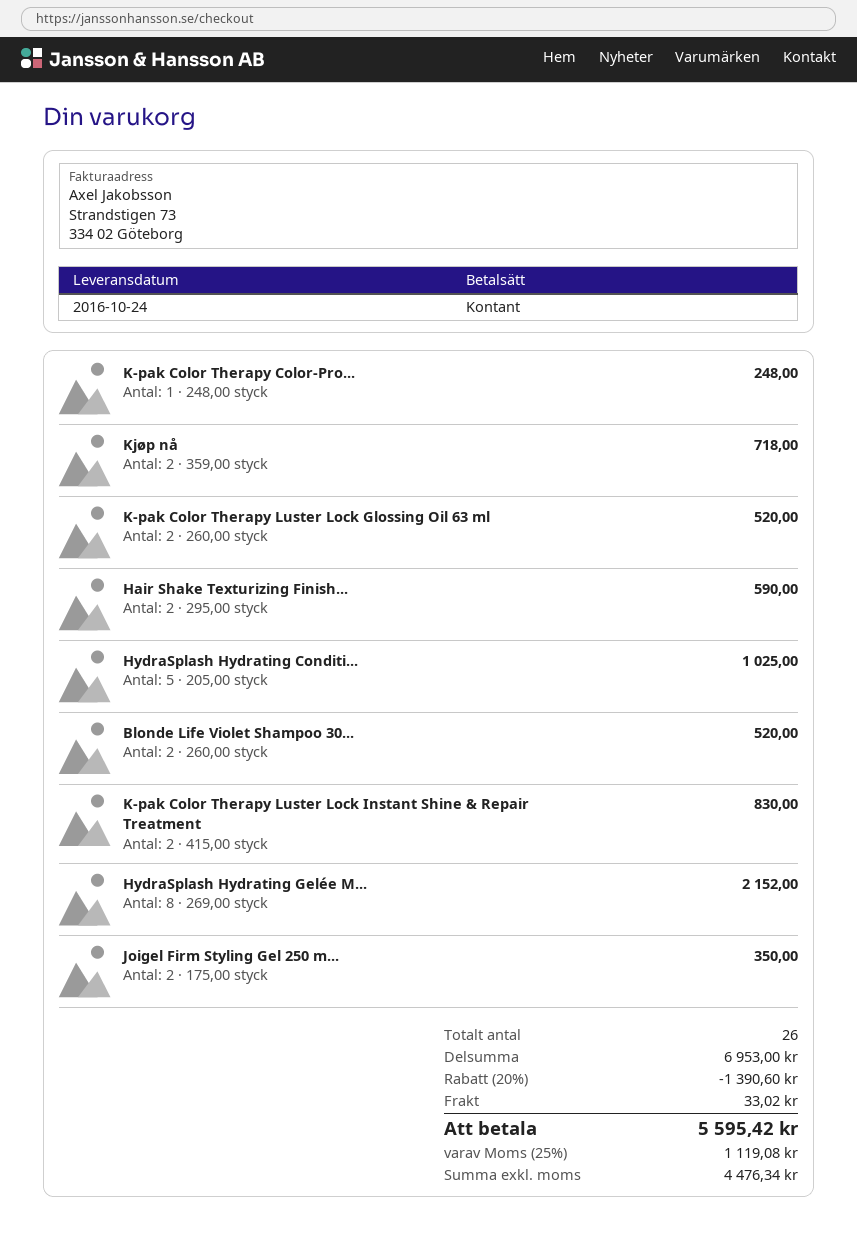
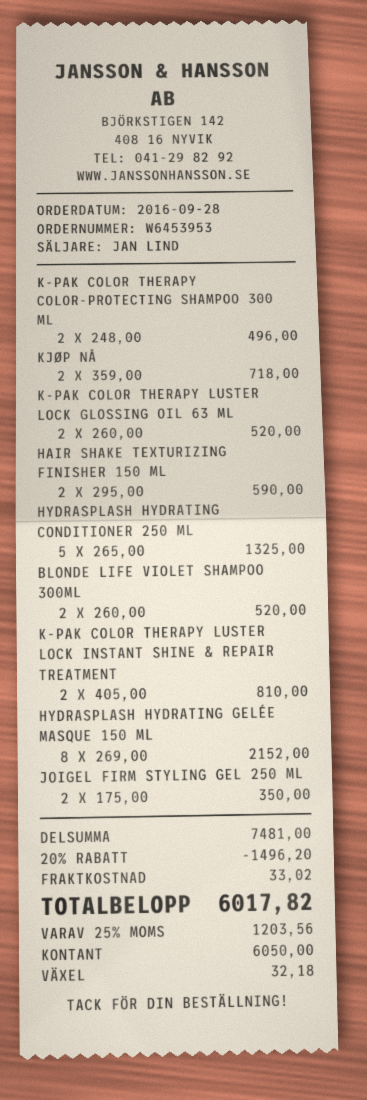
K-pak Color Therapy Color-Pro...: 1 x 248.00 = 248.00 -> 2 x 248.00 = 496.00
HydraSplash Hydrating Conditi...: 5 x 205.00 = 1025.00 -> 5 x 265.00 = 1325.00
K-pak Color Therapy Luster Lock Instant Shine & Repair Treatment: 2 x 415.00 = 830.00 -> 2 x 405.00 = 810.00
subtotal: 6953.00 -> 7481.00
discount: 20% = 1390.60 -> 20% = 1496.20
tax: 25% = 1119.08 -> 25% = 1203.56
total: 5595.42 -> 6017.82

